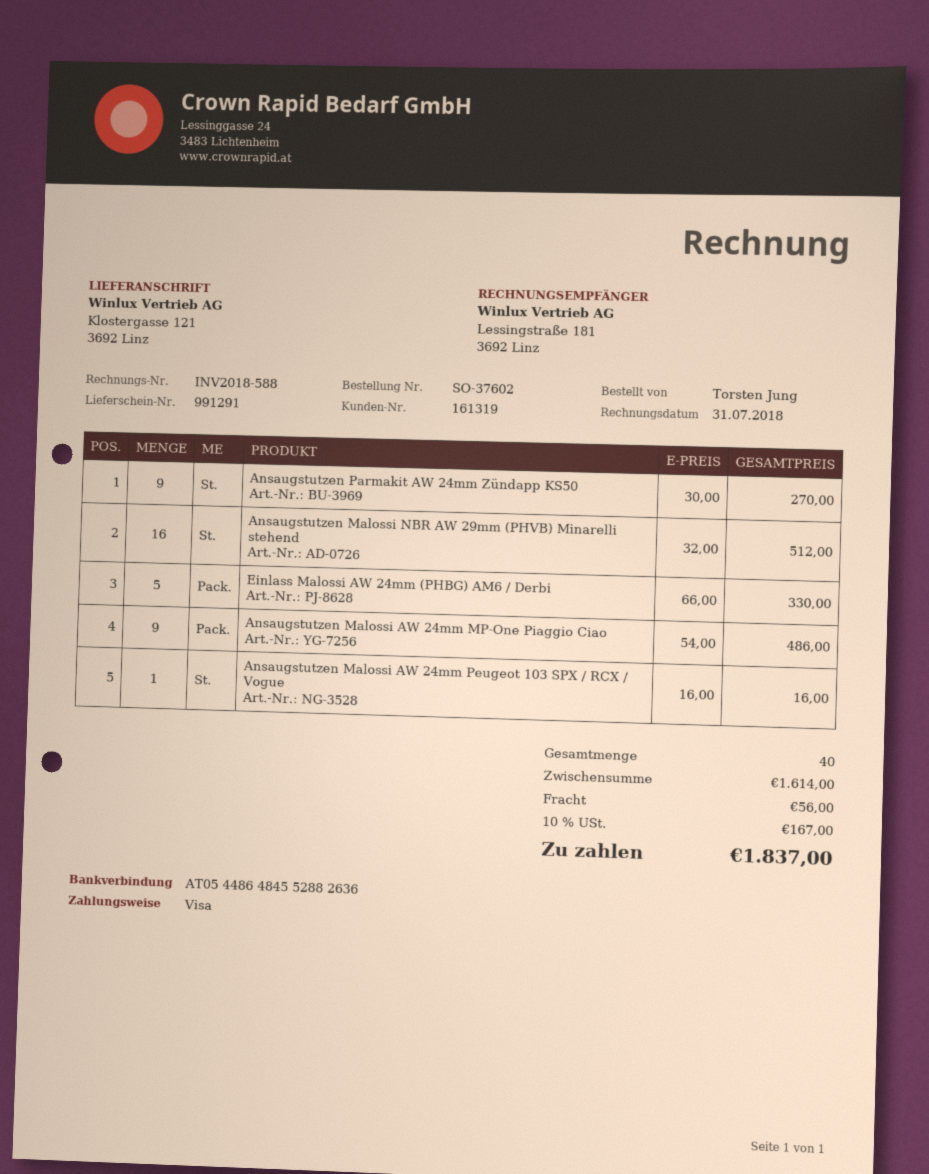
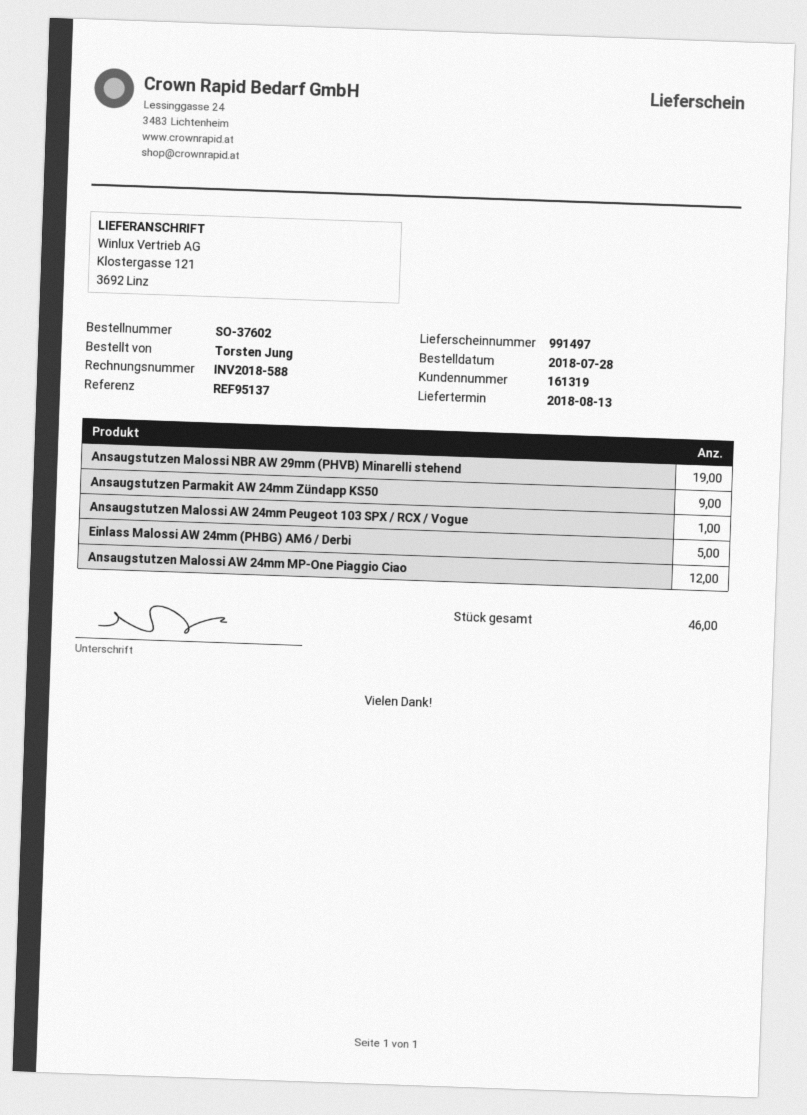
delivery note number: 991291 -> 991497
Ansaugstutzen Malossi NBR AW 29mm (PHVB) Minarelli stehend: 16 -> 19
Ansaugstutzen Malossi AW 24mm MP-One Piaggio Ciao: 9 -> 12
total quantity: 40 -> 46

